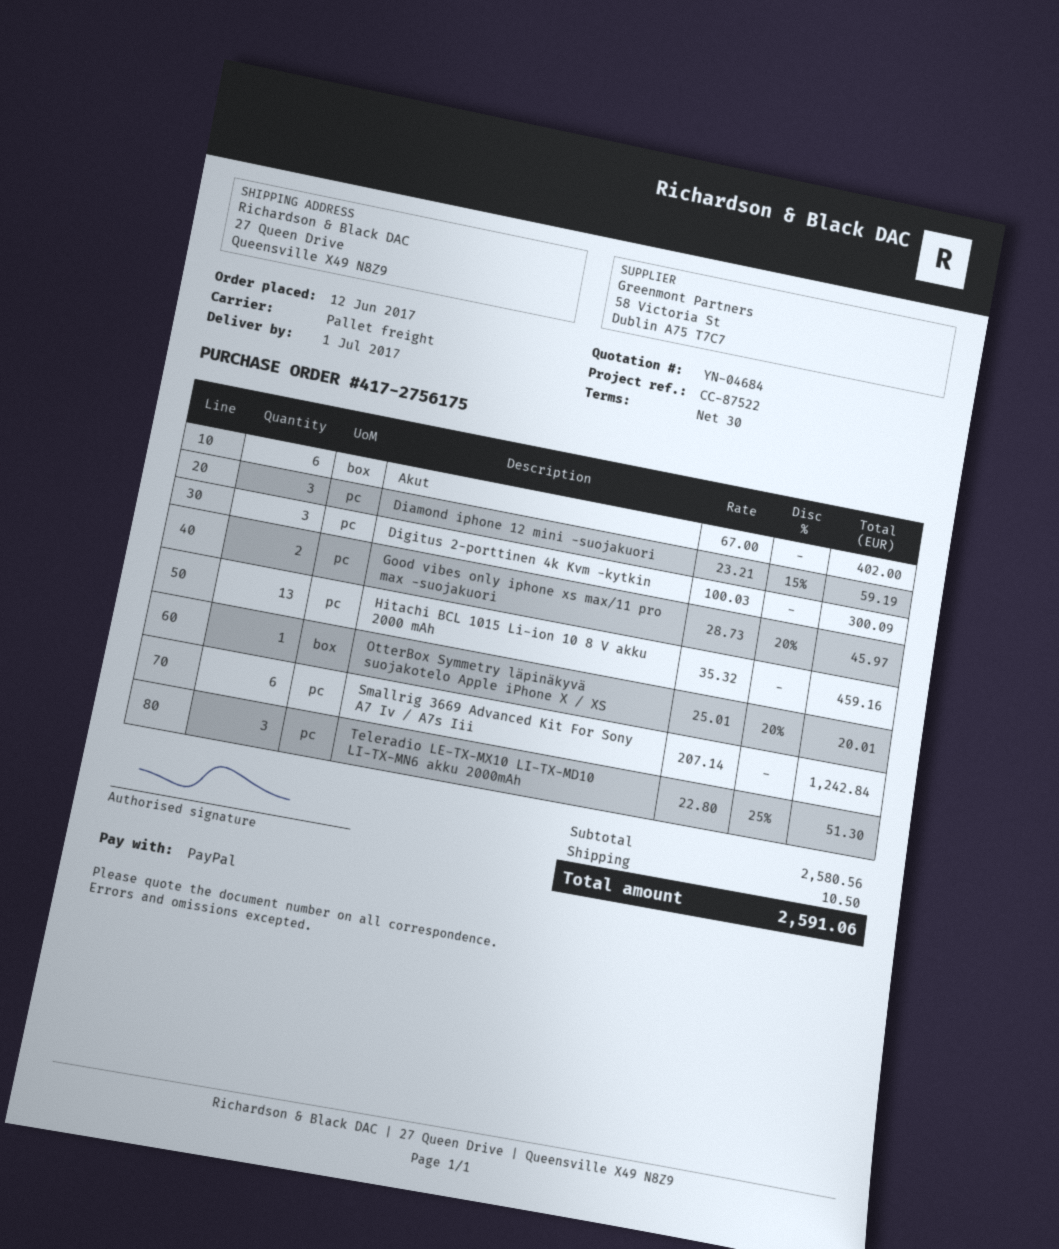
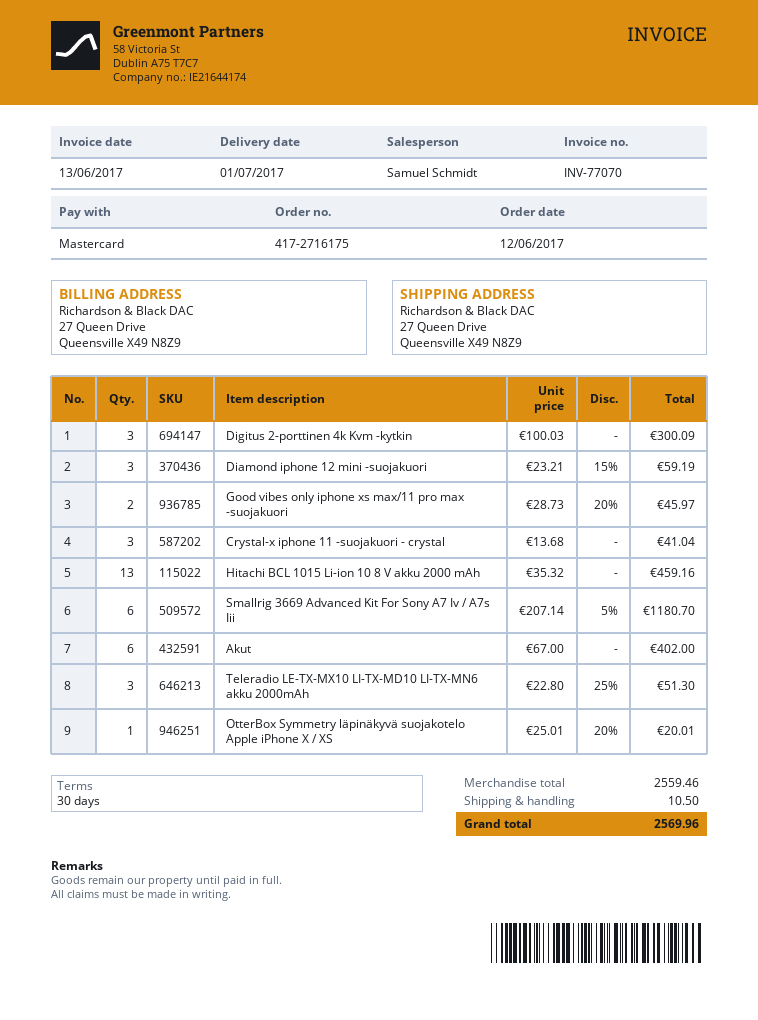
order number: 417-2756175 -> 417-2716175
payment method: PayPal -> Mastercard
Smallrig 3669 Advanced Kit For Sony A7 Iv / A7s Iii: 6 x 207.14 = 1242.84 -> 6 x 207.14 - 5% = 1180.70
Crystal-x iphone 11 -suojakuori - crystal: none -> 3 x 13.68 = 41.04
subtotal: 2580.56 -> 2559.46
total: 2591.06 -> 2569.96

